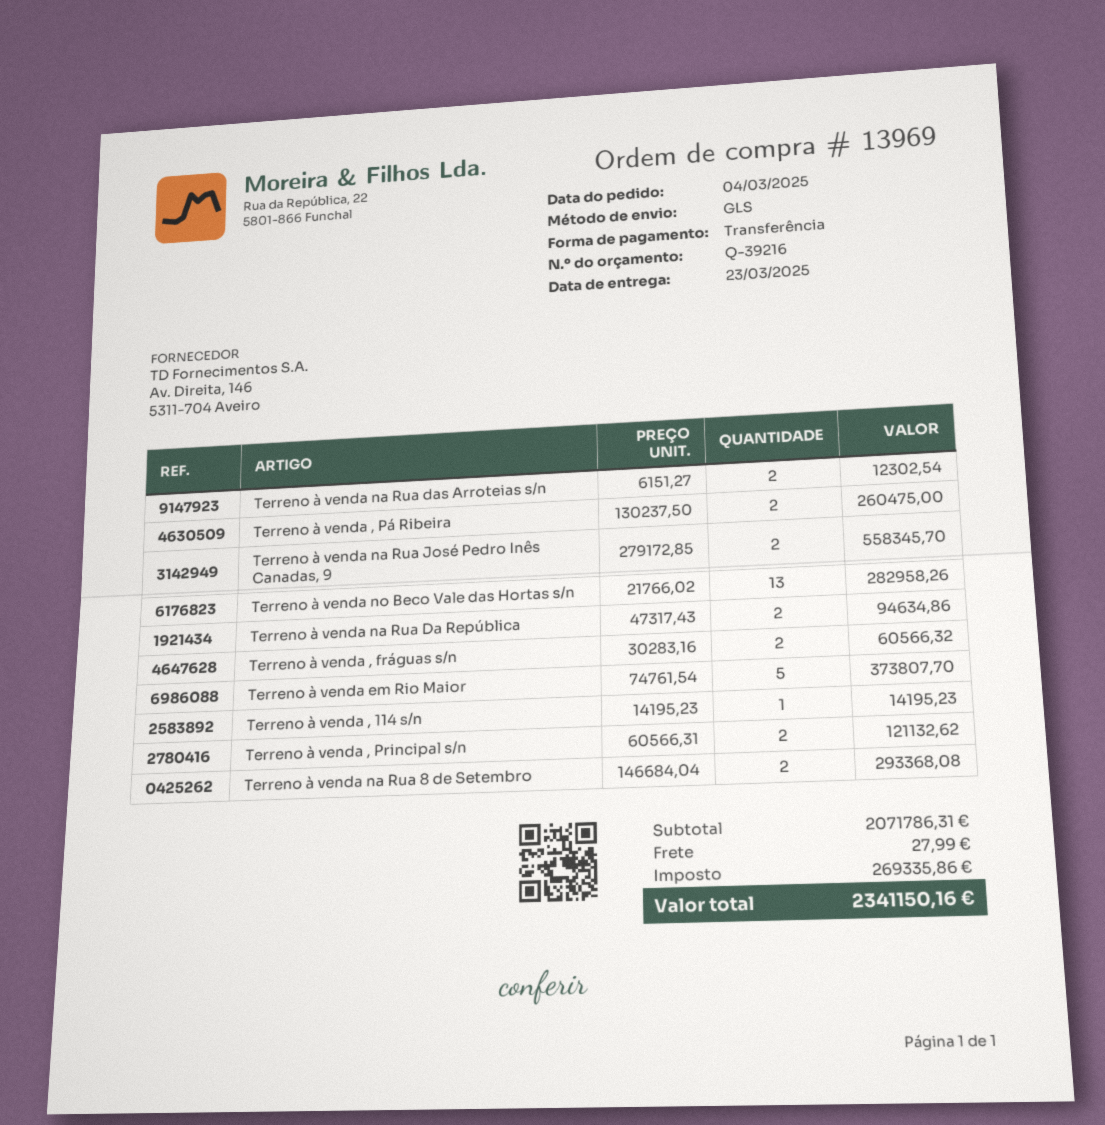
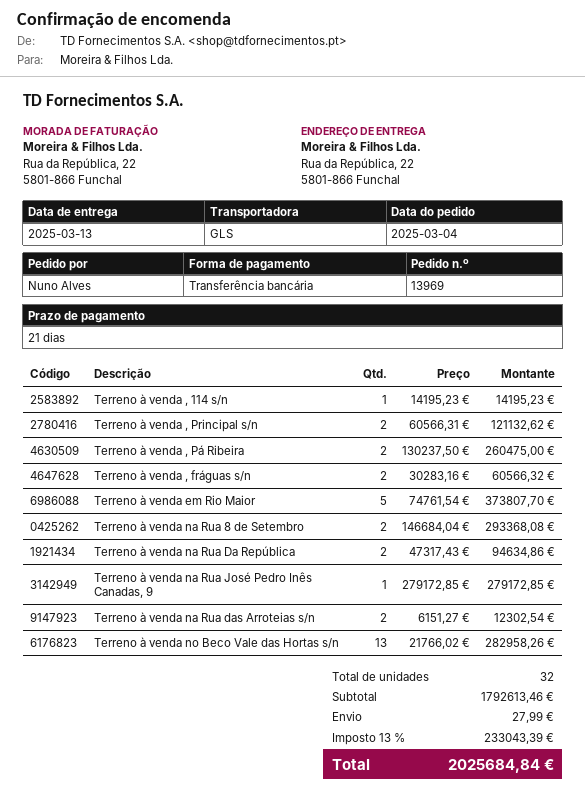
delivery date: 2025-03-23 -> 2025-03-13
Terreno à venda na Rua José Pedro Inês Canadas, 9: 2 x 279172.85 = 558345.70 -> 1 x 279172.85 = 279172.85
subtotal: 2071786.31 -> 1792613.46
tax: 269335.86 -> 233043.39
total: 2341150.16 -> 2025684.84

